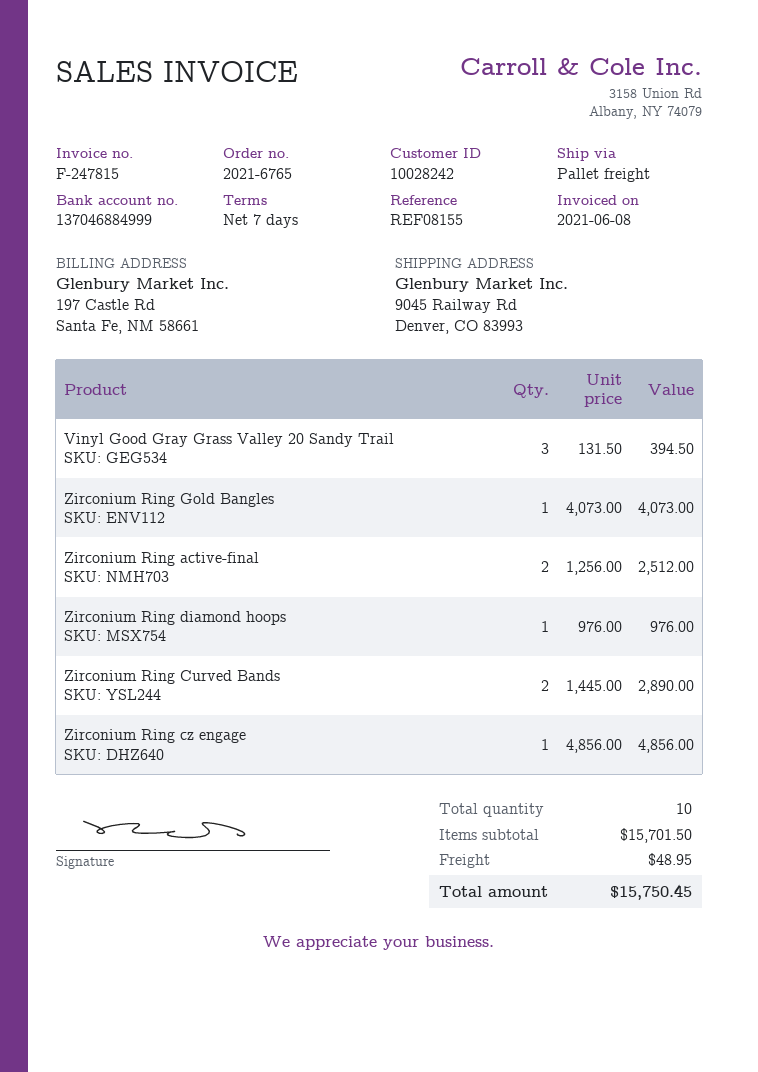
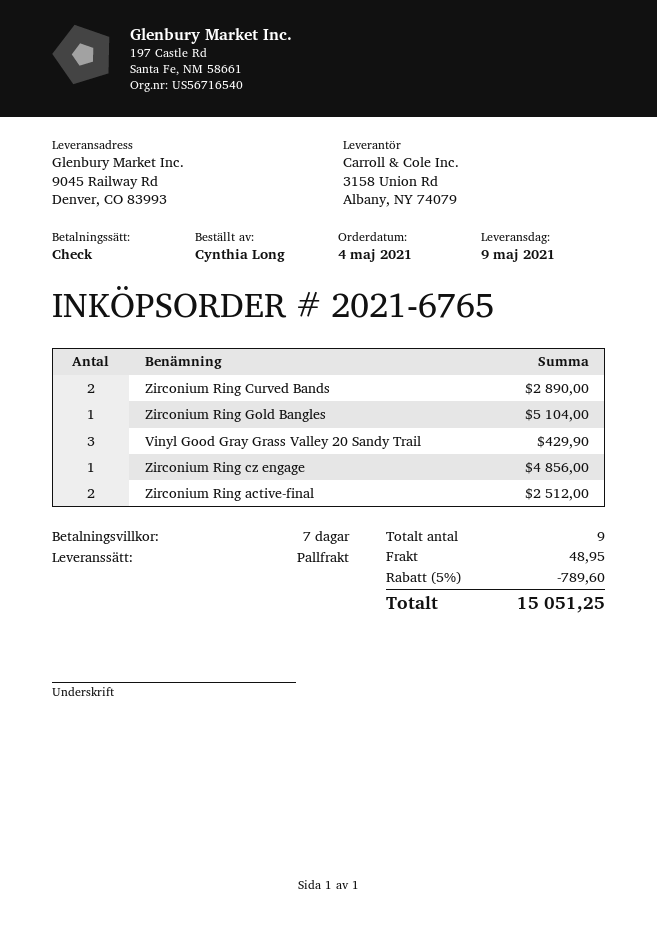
Vinyl Good Gray Grass Valley 20 Sandy Trail: 3 for 394.50 -> 3 for 429.90
Zirconium Ring Gold Bangles: 1 for 4073.00 -> 1 for 5104.00
Zirconium Ring diamond hoops: 1 for 976.00 -> none
total quantity: 10 -> 9
discount: none -> 5% = 789.60
total: 15750.45 -> 15051.25

